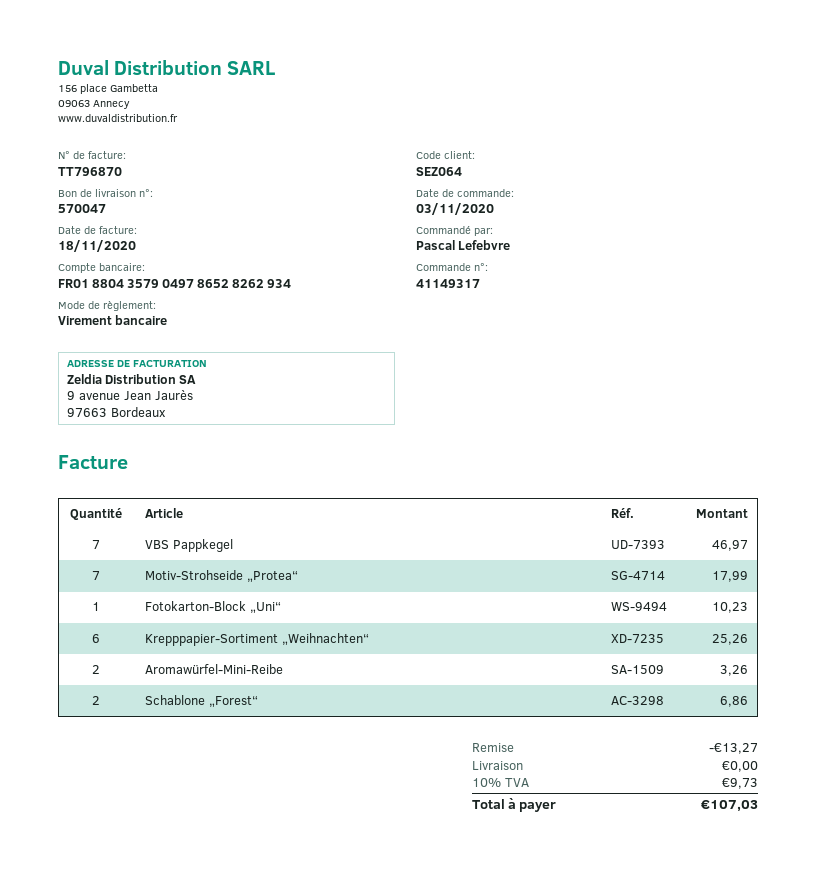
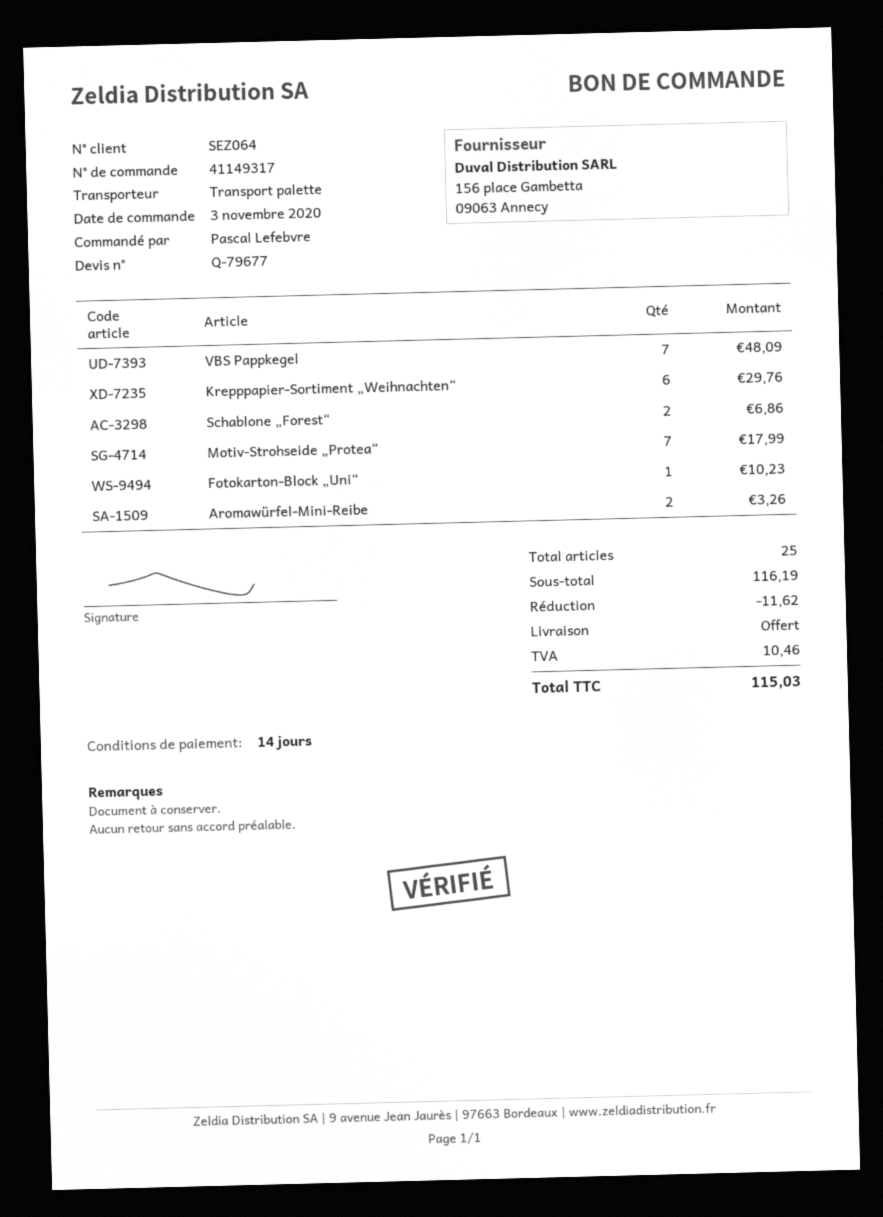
VBS Pappkegel: 7 for 46.97 -> 7 for 48.09
Krepppapier-Sortiment „Weihnachten“: 6 for 25.26 -> 6 for 29.76
discount: 13.27 -> 11.62
tax: 9.73 -> 10.46
total: 107.03 -> 115.03

